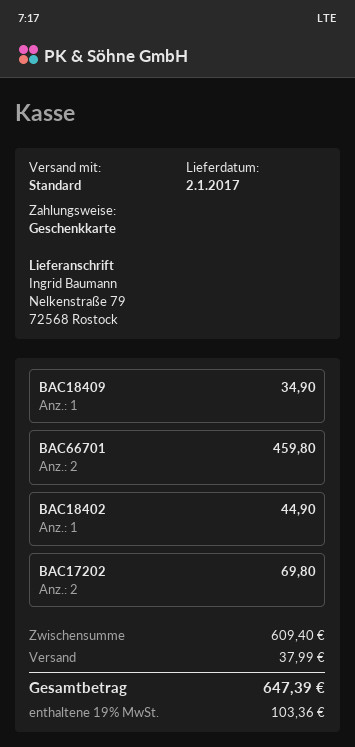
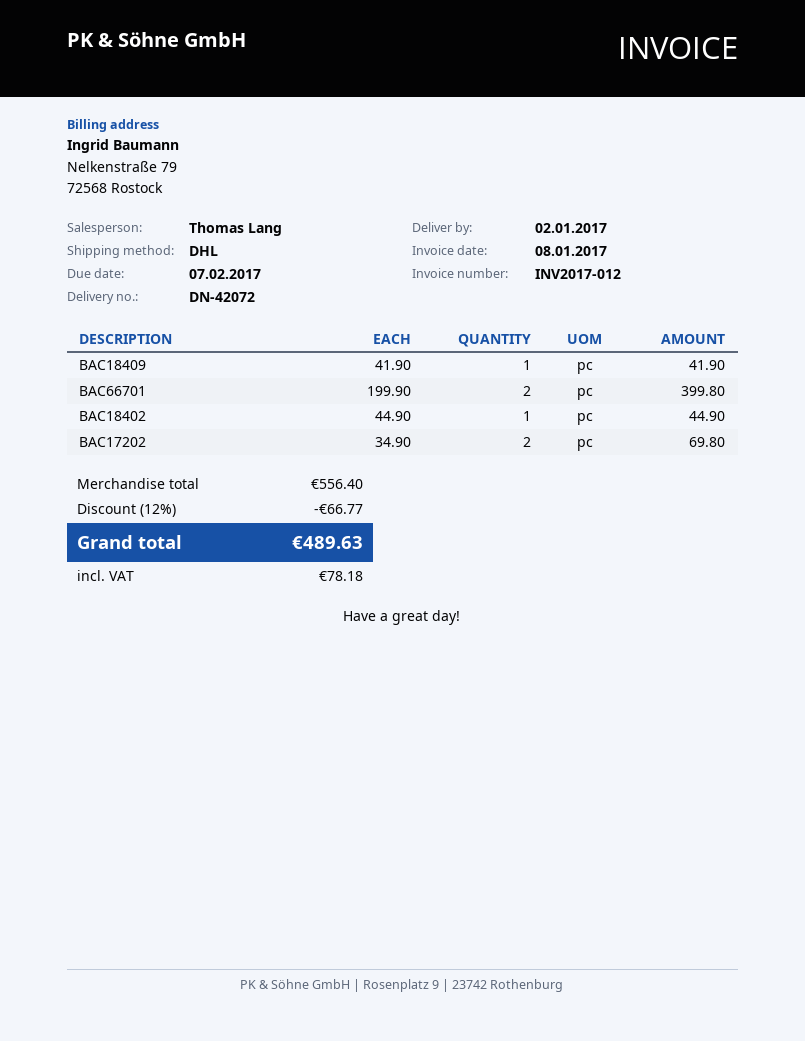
shipping method: standard -> DHL
BAC18409: 1 for 34.90 -> 1 for 41.90
BAC66701: 2 for 459.80 -> 2 for 399.80
subtotal: 609.40 -> 556.40
discount: none -> 12% = 66.77
shipping: 37.99 -> none
tax: 103.36 -> 78.18
total: 647.39 -> 489.63

